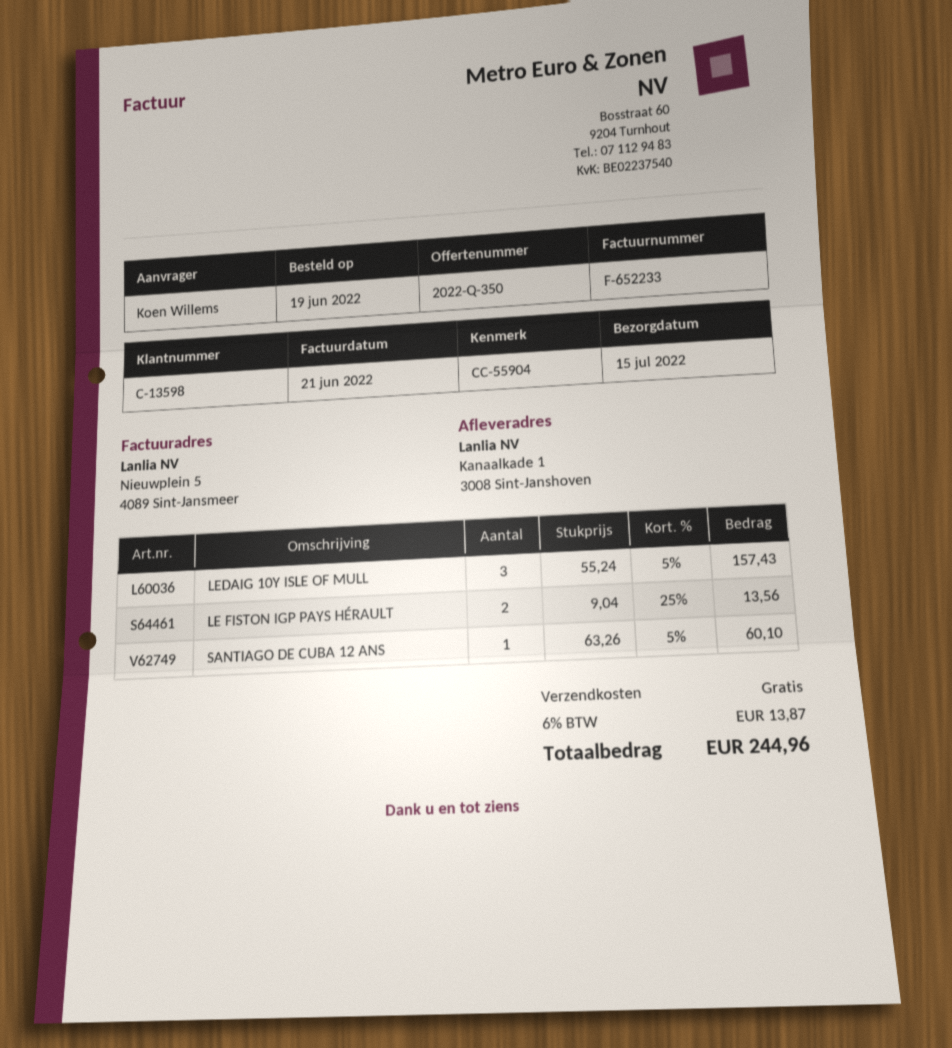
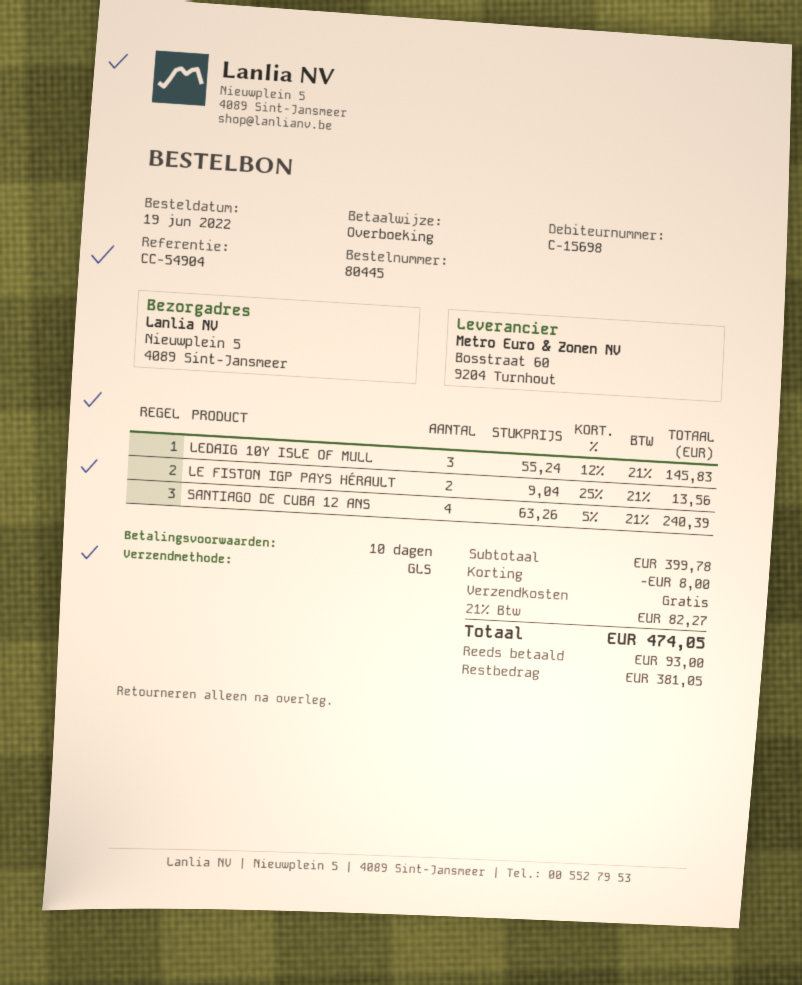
customer number: C-13598 -> C-15698
reference: CC-55904 -> CC-54904
ship to: Kanaalkade 1, 3008 Sint-Janshoven -> Nieuwplein 5, 4089 Sint-Jansmeer
LEDAIG 10Y ISLE OF MULL: 3 x 55.24 - 5% = 157.43 -> 3 x 55.24 - 12% = 145.83
SANTIAGO DE CUBA 12 ANS: 1 x 63.26 - 5% = 60.10 -> 4 x 63.26 - 5% = 240.39
discount: none -> 8.00
tax: 6% = 13.87 -> 21% = 82.27
total: 244.96 -> 474.05

